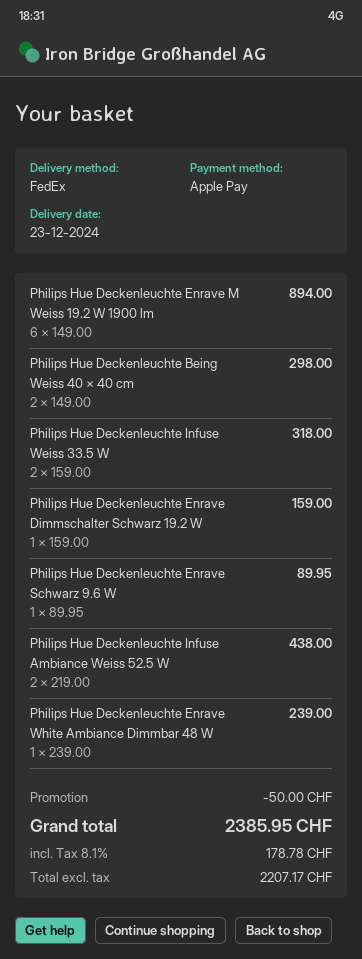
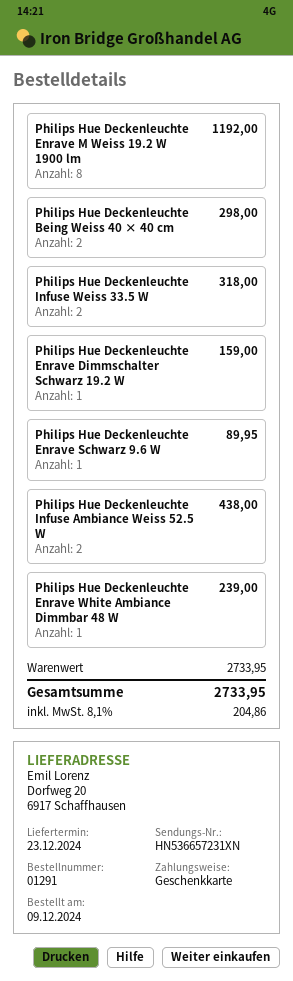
payment method: Apple Pay -> gift card
Philips Hue Deckenleuchte Enrave M Weiss 19.2 W 1900 lm: 6 for 894.00 -> 8 for 1192.00
discount: 50.00 -> none
tax: 8.1% = 178.78 -> 8.1% = 204.86
total: 2385.95 -> 2733.95

